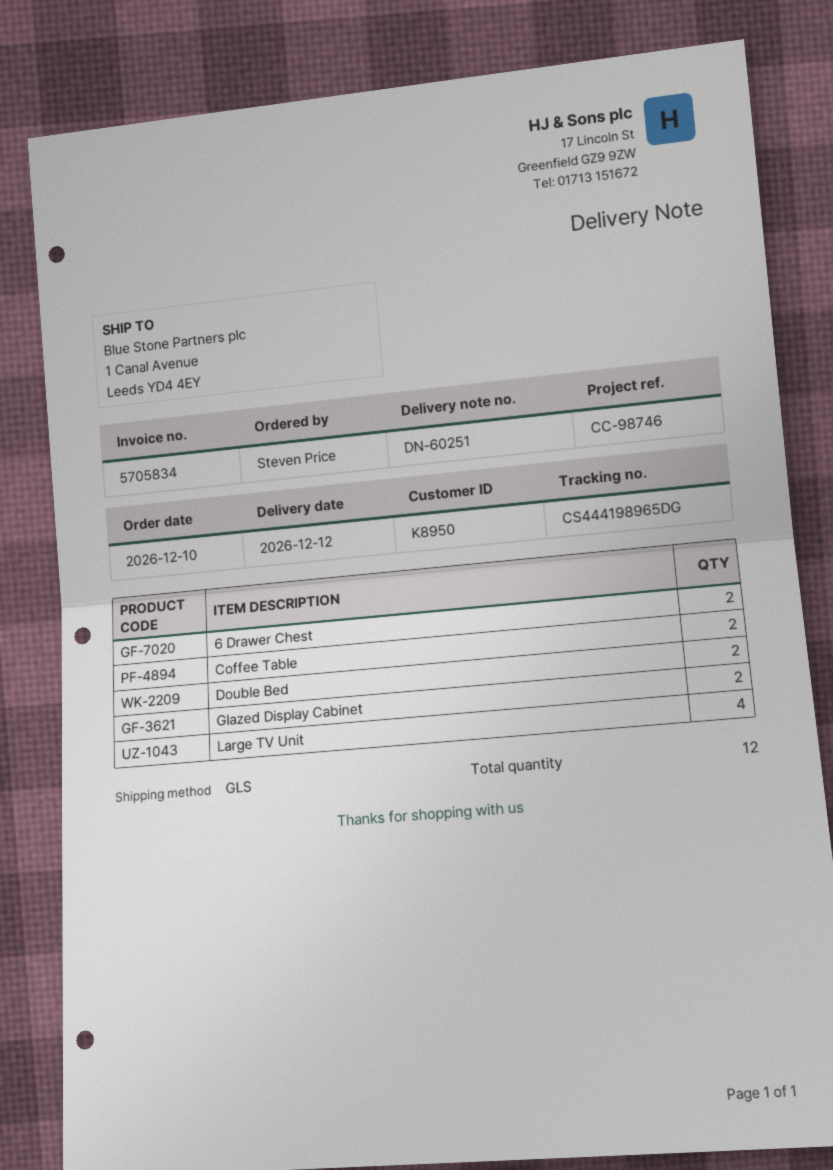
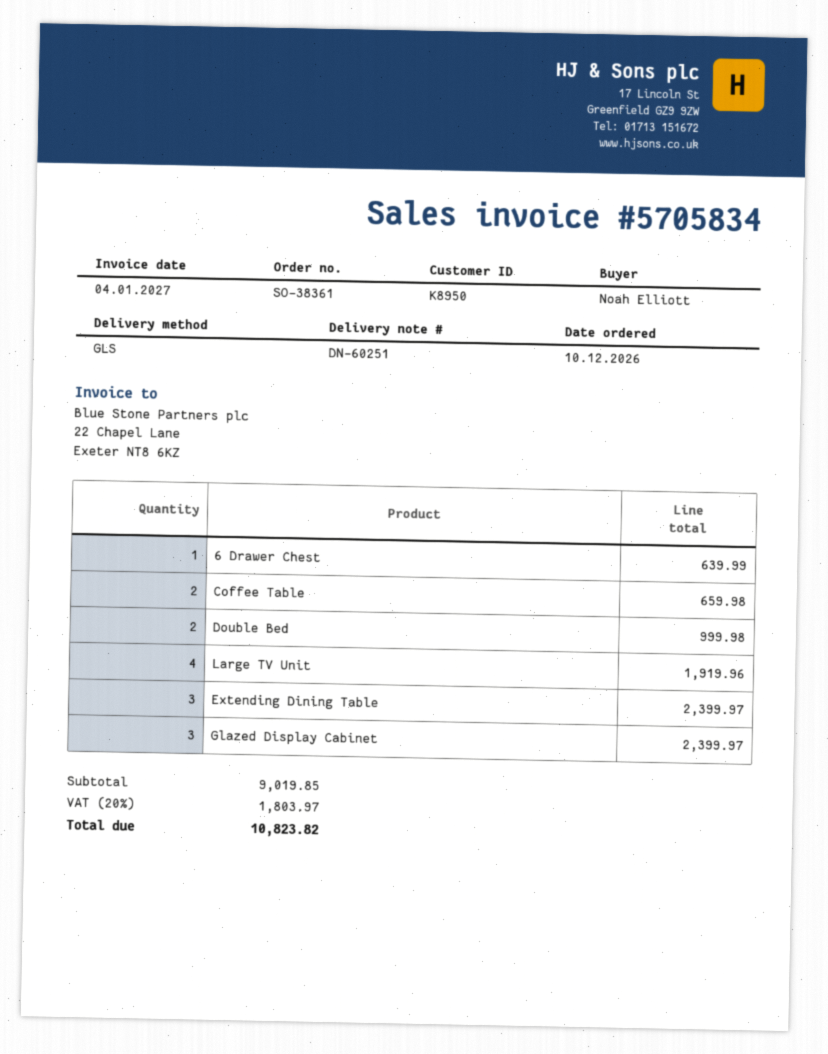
ordered by: Steven Price -> Noah Elliott
6 Drawer Chest: 2 -> 1
Glazed Display Cabinet: 2 -> 3
Extending Dining Table: none -> 3

